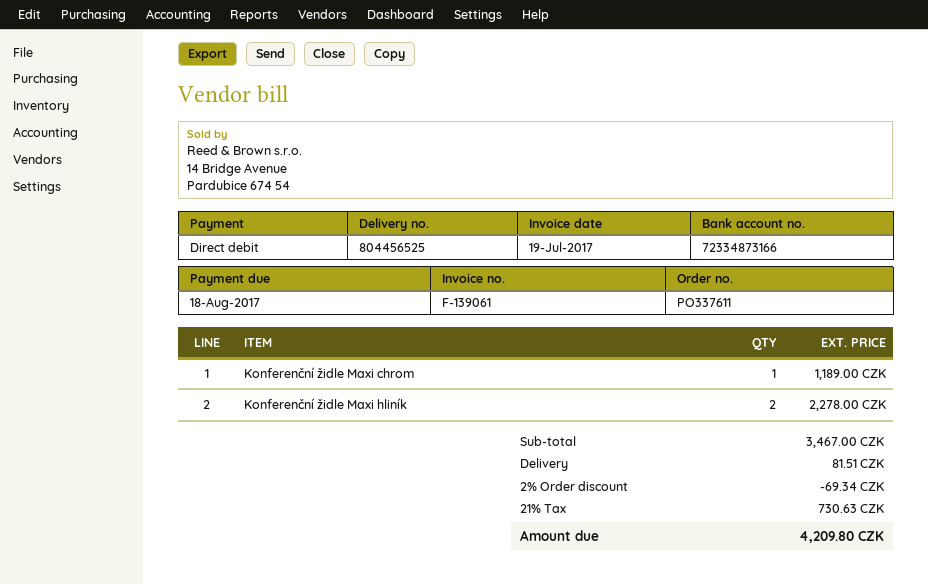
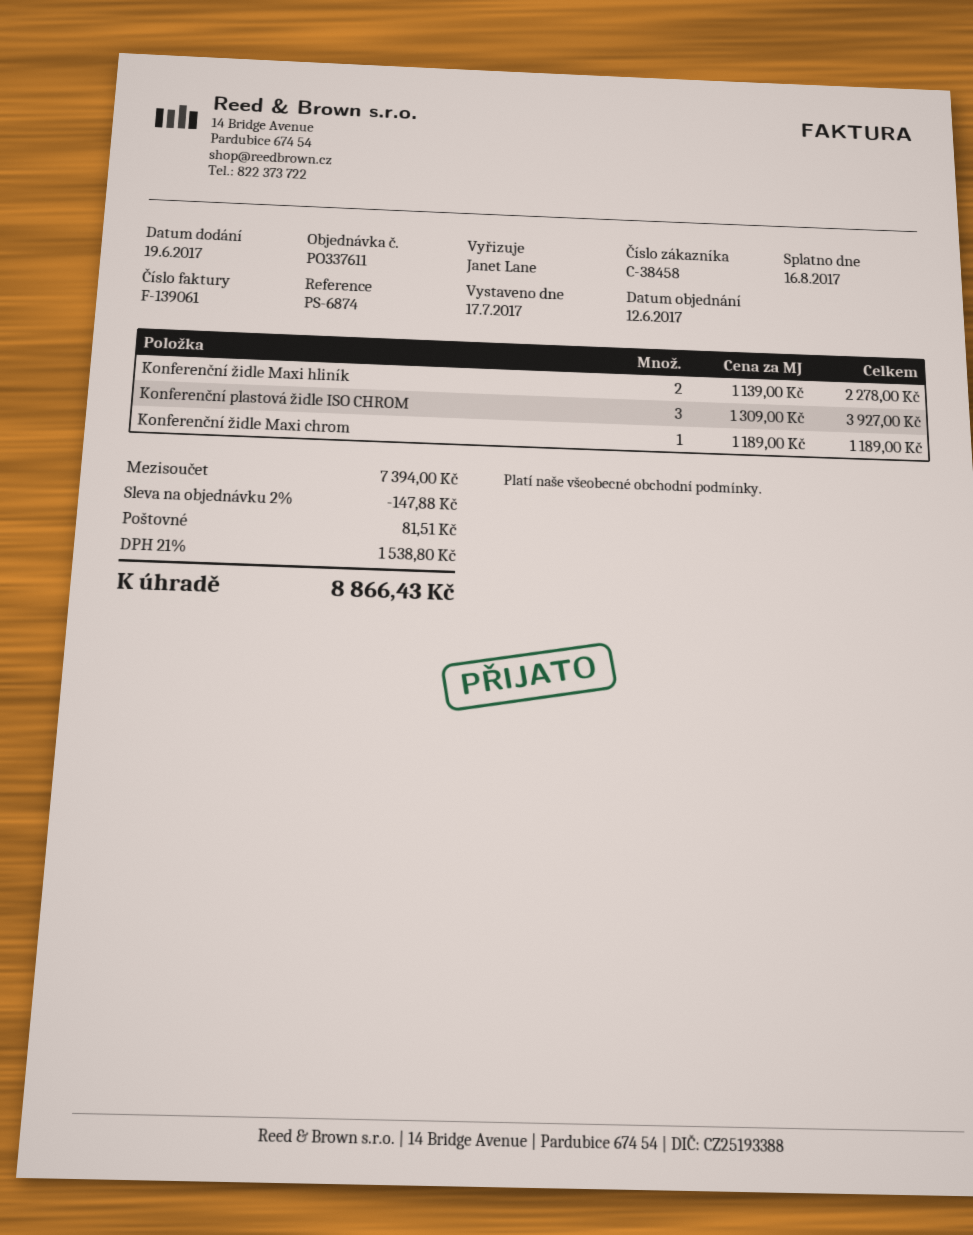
invoice date: 2017-07-19 -> 2017-07-17
due date: 2017-08-18 -> 2017-08-16
Konferenční plastová židle ISO CHROM: none -> 3 for 3927.00
subtotal: 3467.00 -> 7394.00
discount: 2% = 69.34 -> 2% = 147.88
tax: 21% = 730.63 -> 21% = 1538.80
total: 4209.80 -> 8866.43

